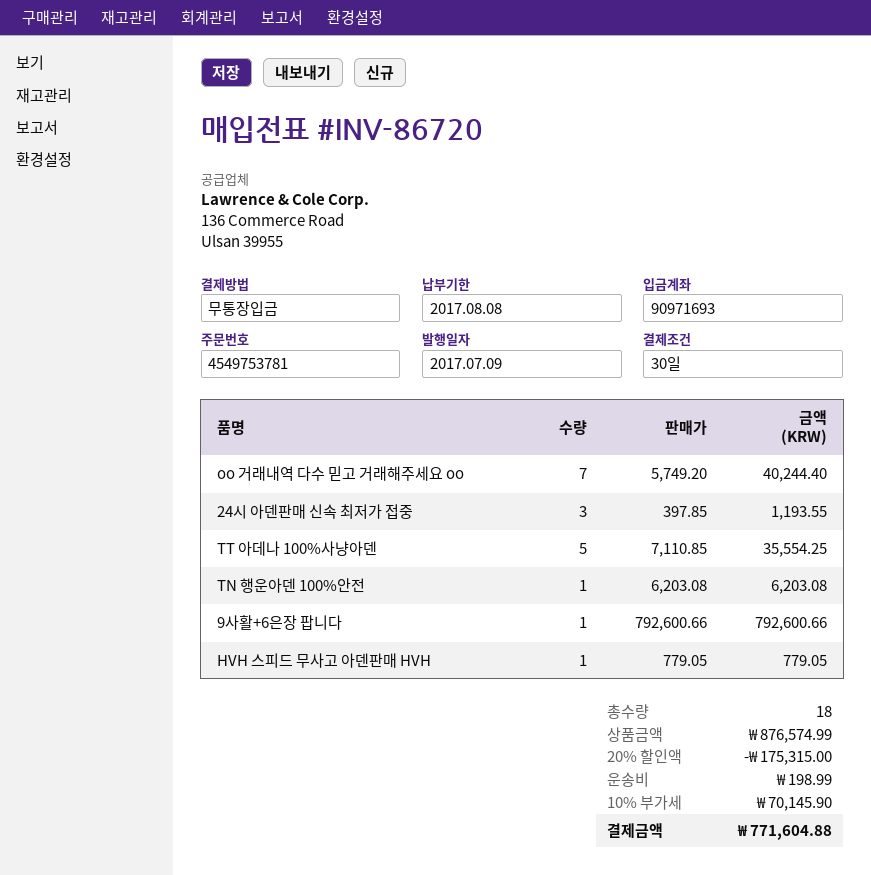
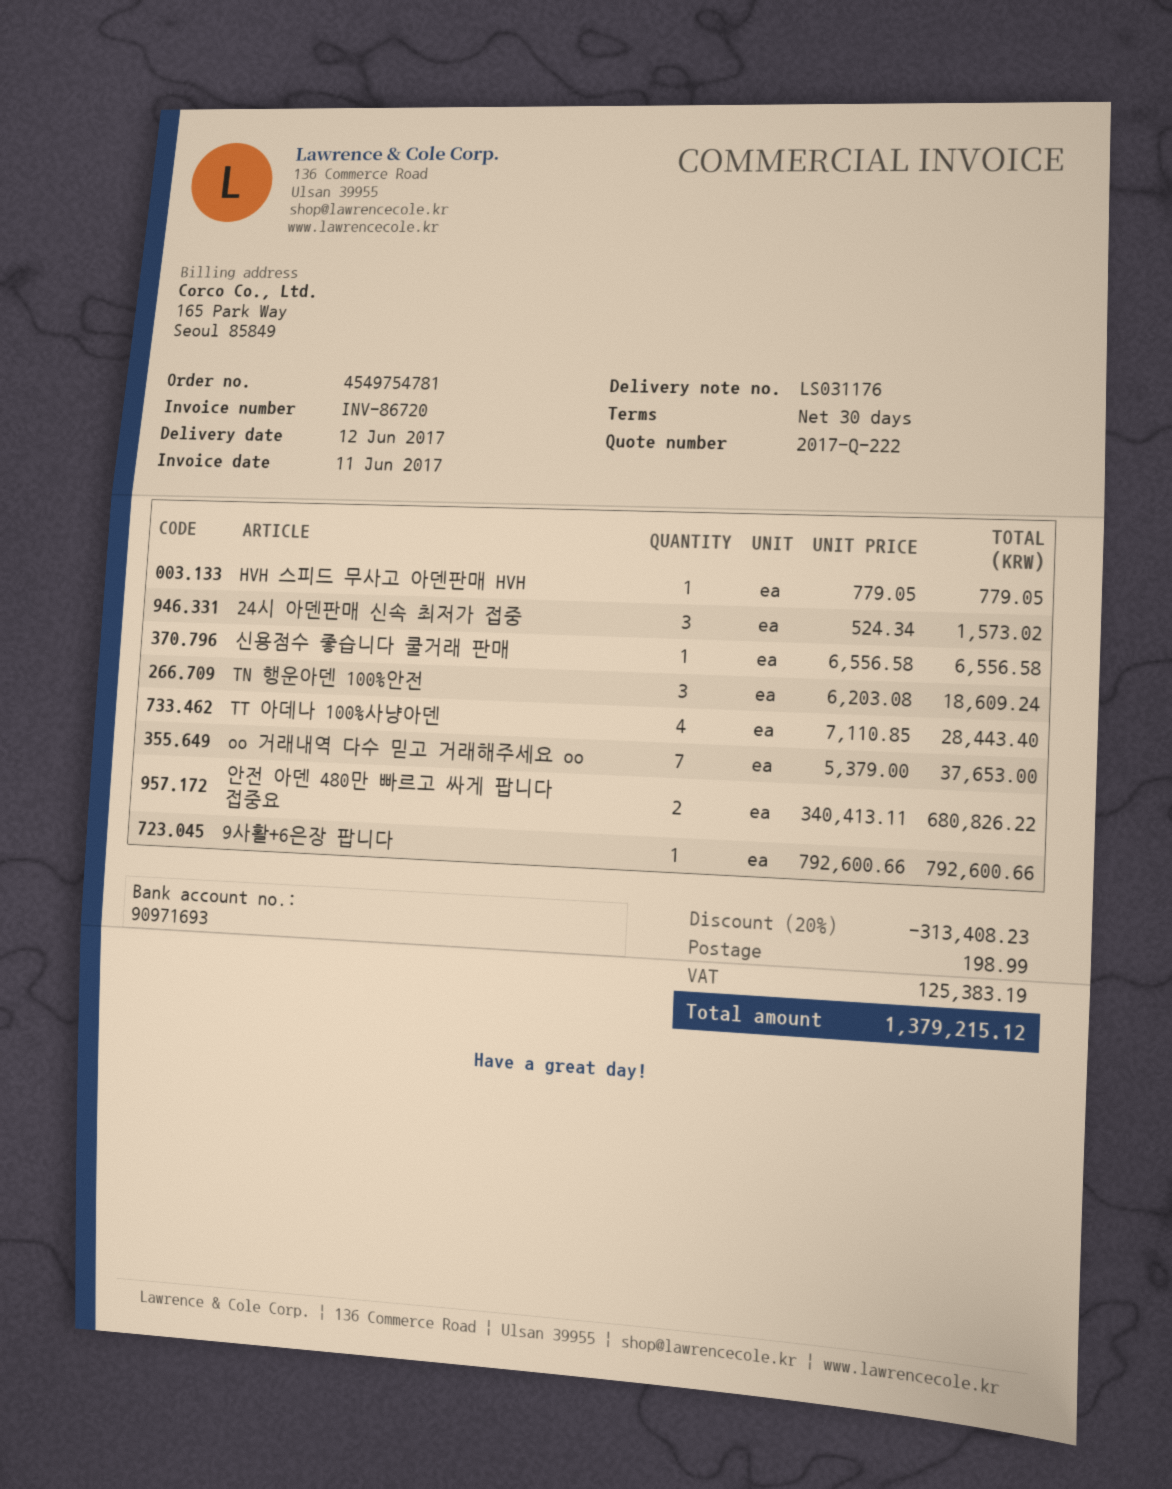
order number: 4549753781 -> 4549754781
invoice date: 2017-07-09 -> 2017-06-11
oo 거래내역 다수 믿고 거래해주세요 oo: 7 x 5749.20 = 40244.40 -> 7 x 5379.00 = 37653.00
24시 아덴판매 신속 최저가 접중: 3 x 397.85 = 1193.55 -> 3 x 524.34 = 1573.02
TT 아데나 100%사냥아덴: 5 x 7110.85 = 35554.25 -> 4 x 7110.85 = 28443.40
TN 행운아덴 100%안전: 1 x 6203.08 = 6203.08 -> 3 x 6203.08 = 18609.24
신용점수 좋습니다 쿨거래 판매: none -> 1 x 6556.58 = 6556.58
안전 아덴 480만 빠르고 싸게 팝니다 접중요: none -> 2 x 340413.11 = 680826.22
discount: 20% = 175315.00 -> 20% = 313408.23
tax: 70145.90 -> 125383.19
total: 771604.88 -> 1379215.12

